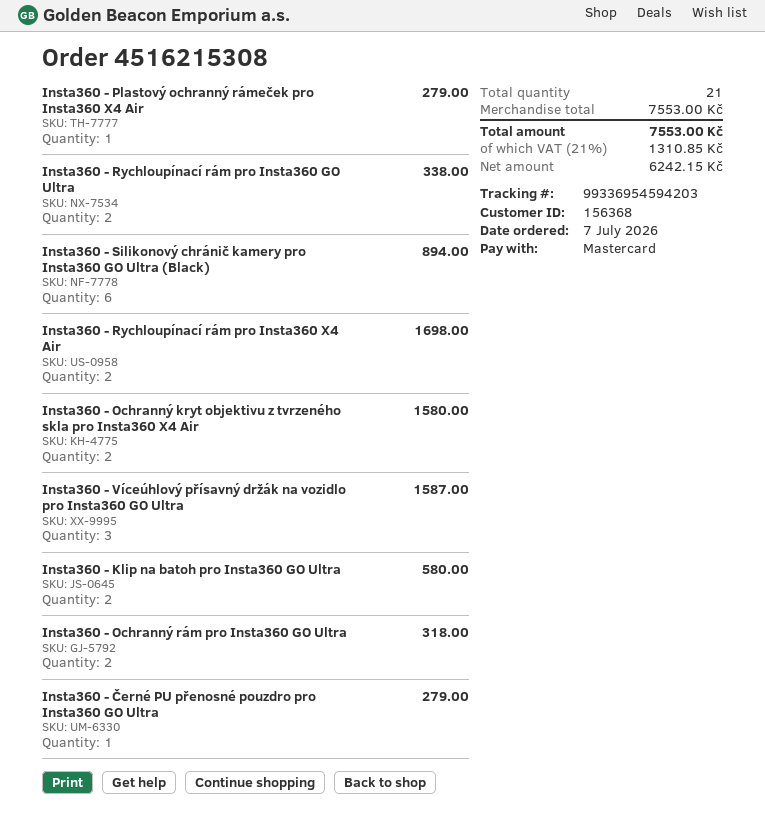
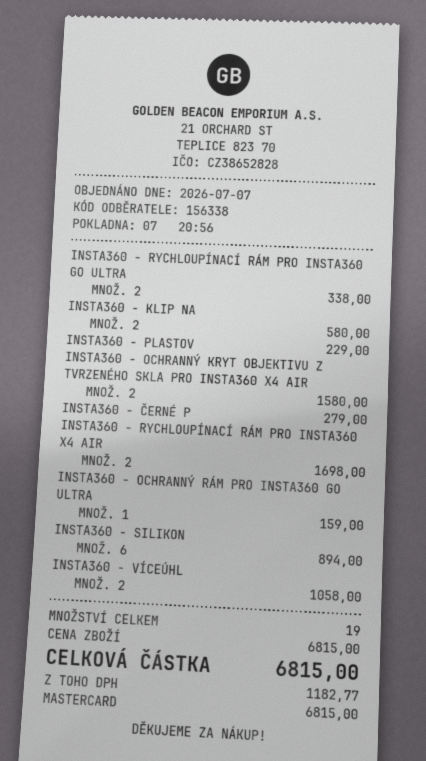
customer number: 156368 -> 156338
Insta360 - Plastový ochranný rámeček pro Insta360 X4 Air: 1 for 279.00 -> 1 for 229.00
Insta360 - Víceúhlový přísavný držák na vozidlo pro Insta360 GO Ultra: 3 for 1587.00 -> 2 for 1058.00
Insta360 - Ochranný rám pro Insta360 GO Ultra: 2 for 318.00 -> 1 for 159.00
total quantity: 21 -> 19
subtotal: 7553.00 -> 6815.00
tax: 1310.85 -> 1182.77
total: 7553.00 -> 6815.00

